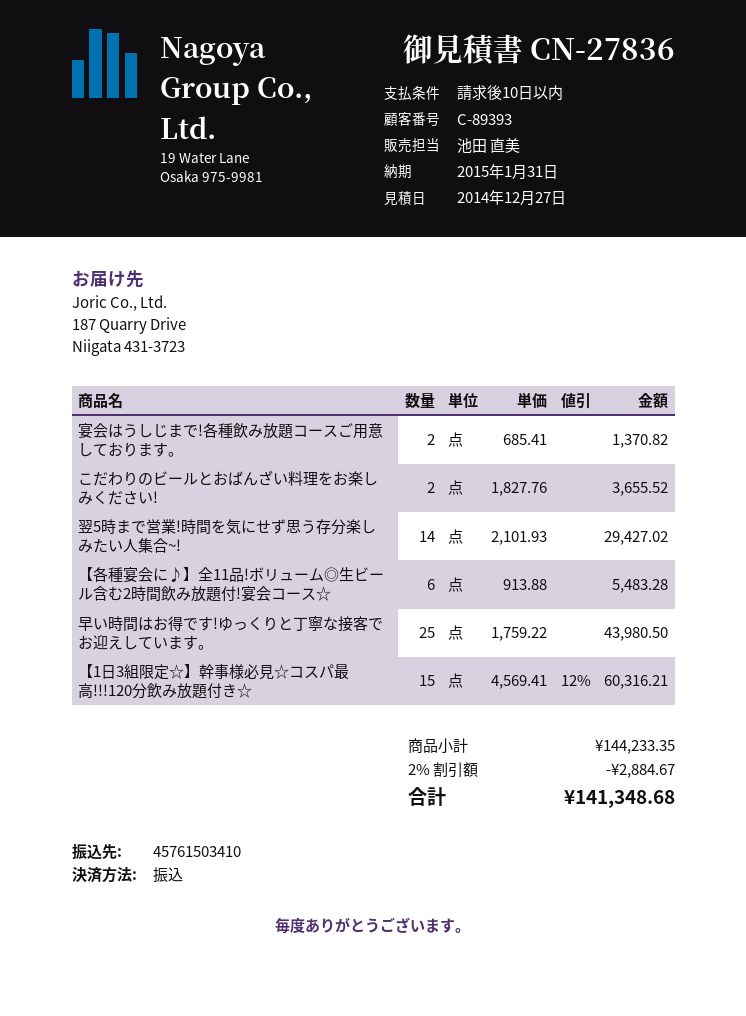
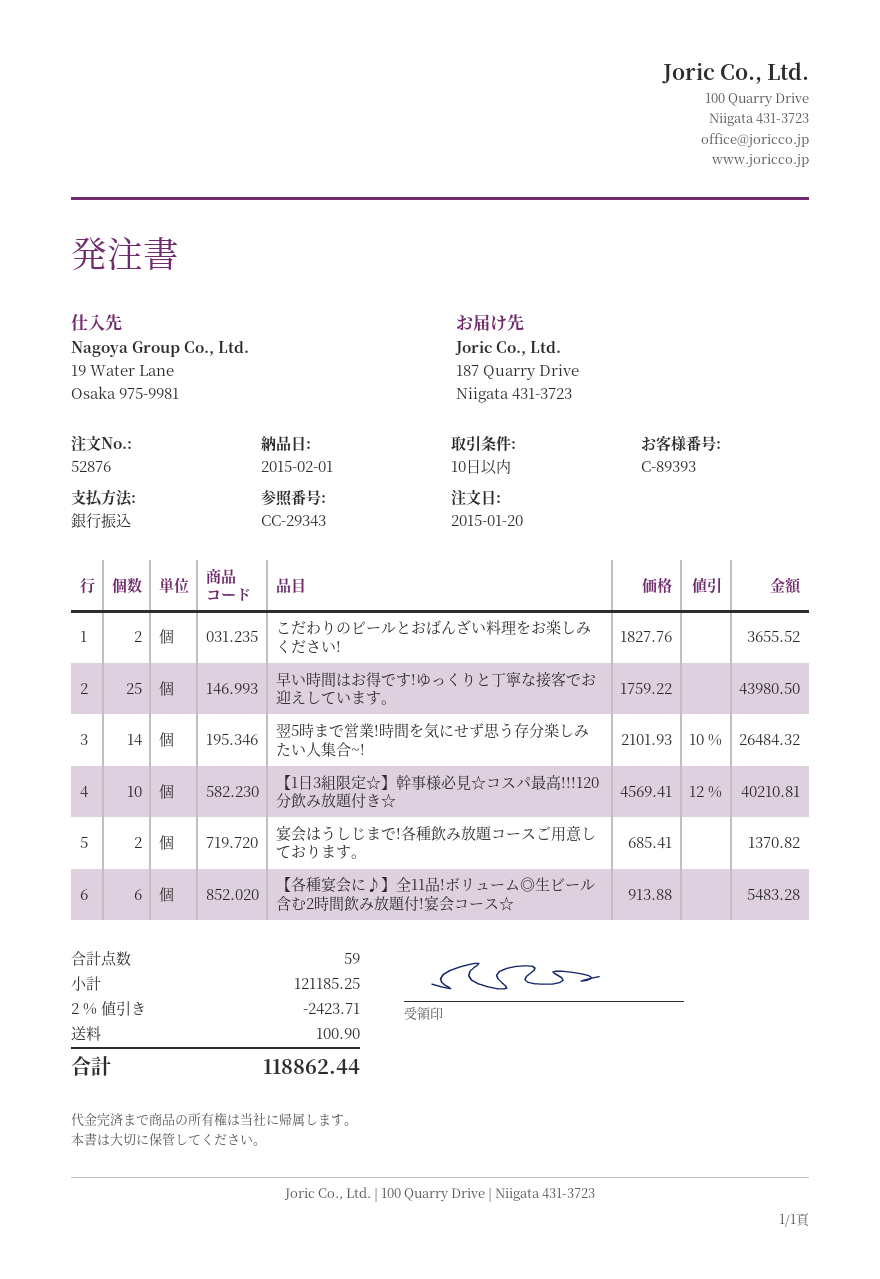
delivery date: 2015-01-31 -> 2015-02-01
翌5時まで営業!時間を気にせず思う存分楽しみたい人集合~!: 14 x 2101.93 = 29427.02 -> 14 x 2101.93 - 10% = 26484.32
【1日3組限定☆】幹事様必見☆コスパ最高!!!120分飲み放題付き☆: 15 x 4569.41 - 12% = 60316.21 -> 10 x 4569.41 - 12% = 40210.81
subtotal: 144233.35 -> 121185.25
discount: 2% = 2884.67 -> 2% = 2423.71
shipping: none -> 100.90
total: 141348.68 -> 118862.44

